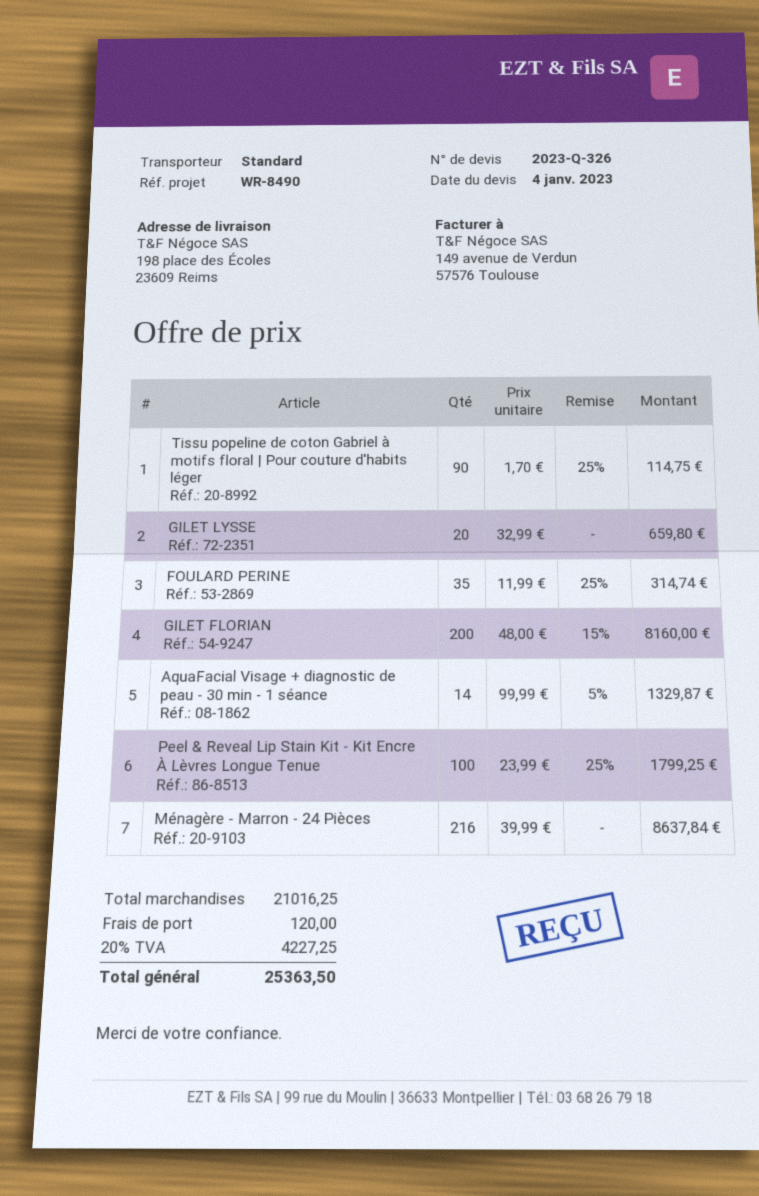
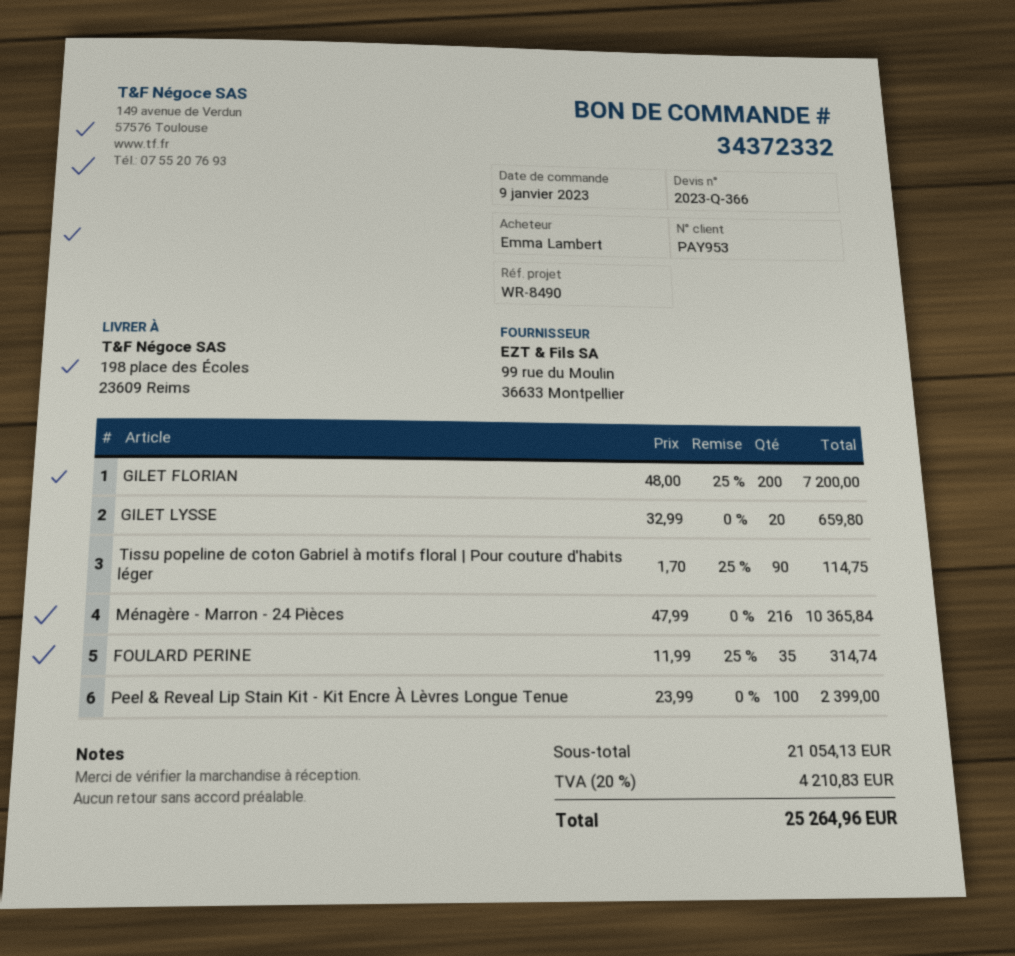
quote number: 2023-Q-326 -> 2023-Q-366
GILET FLORIAN: 200 x 48.00 - 15% = 8160.00 -> 200 x 48.00 - 25% = 7200.00
AquaFacial Visage + diagnostic de peau - 30 min - 1 séance: 14 x 99.99 - 5% = 1329.87 -> none
Peel & Reveal Lip Stain Kit - Kit Encre À Lèvres Longue Tenue: 100 x 23.99 - 25% = 1799.25 -> 100 x 23.99 = 2399.00
Ménagère - Marron - 24 Pièces: 216 x 39.99 = 8637.84 -> 216 x 47.99 = 10365.84
subtotal: 21016.25 -> 21054.13
shipping: 120.00 -> none
tax: 20% = 4227.25 -> 20% = 4210.83
total: 25363.50 -> 25264.96

